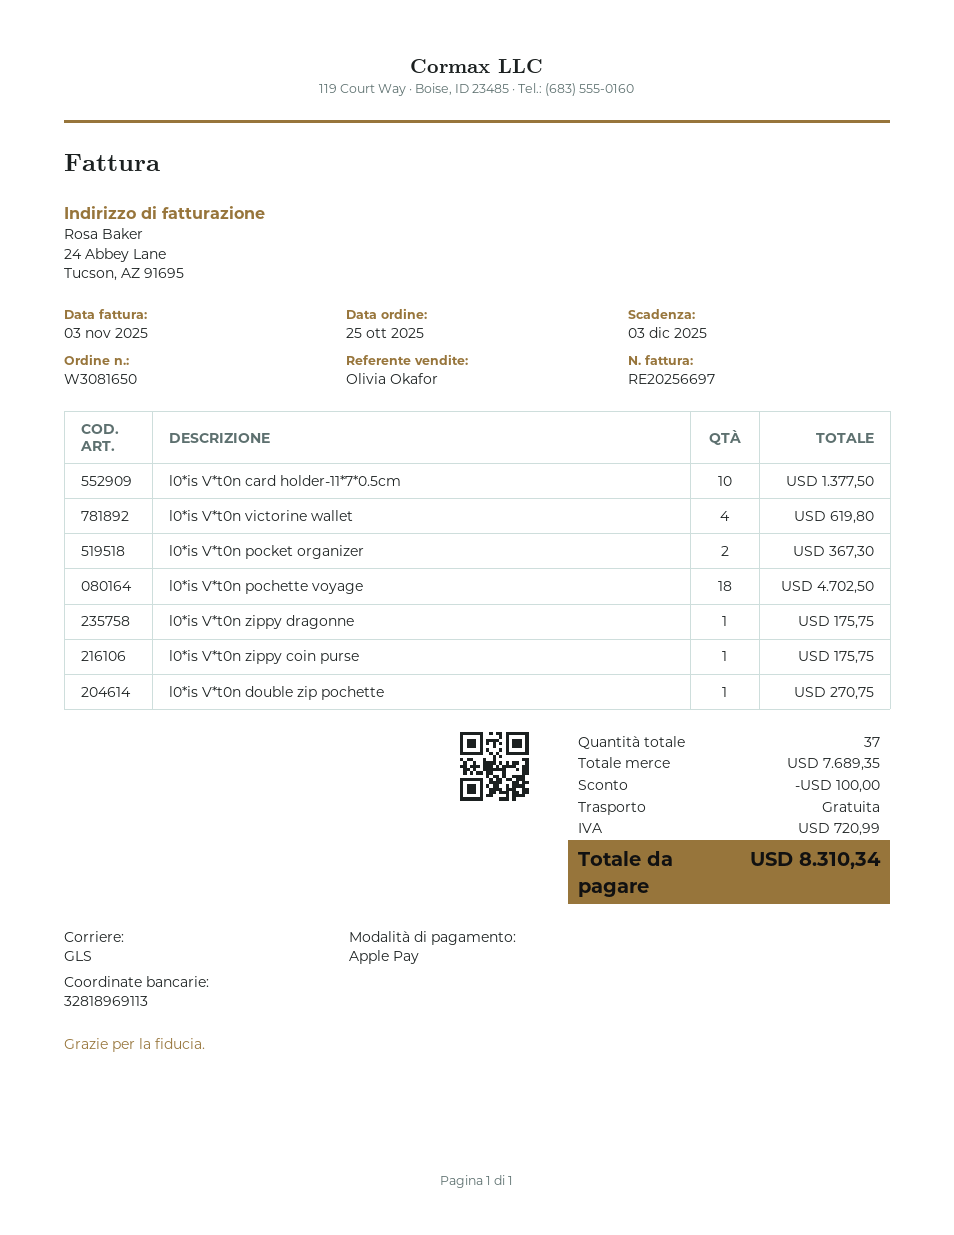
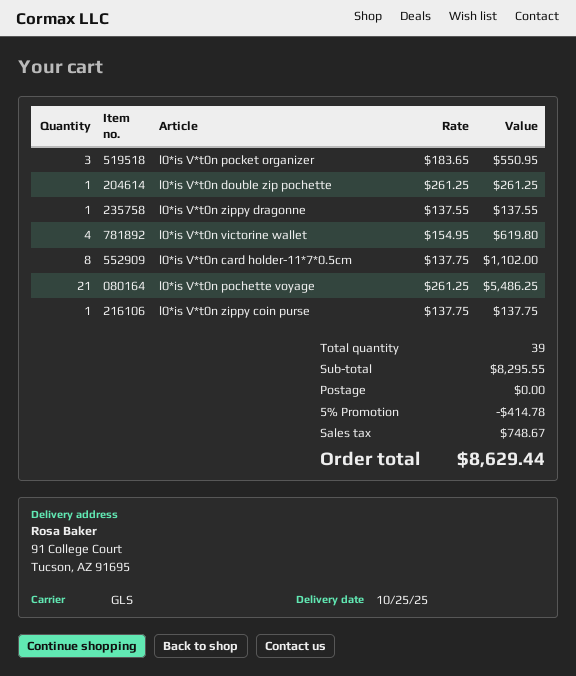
l0*is V*t0n card holder-11*7*0.5cm: 10 for 1377.50 -> 8 for 1102.00
l0*is V*t0n pocket organizer: 2 for 367.30 -> 3 for 550.95
l0*is V*t0n pochette voyage: 18 for 4702.50 -> 21 for 5486.25
l0*is V*t0n zippy dragonne: 1 for 175.75 -> 1 for 137.55
l0*is V*t0n zippy coin purse: 1 for 175.75 -> 1 for 137.75
l0*is V*t0n double zip pochette: 1 for 270.75 -> 1 for 261.25
total quantity: 37 -> 39
subtotal: 7689.35 -> 8295.55
discount: 100.00 -> 414.78
tax: 720.99 -> 748.67
total: 8310.34 -> 8629.44

